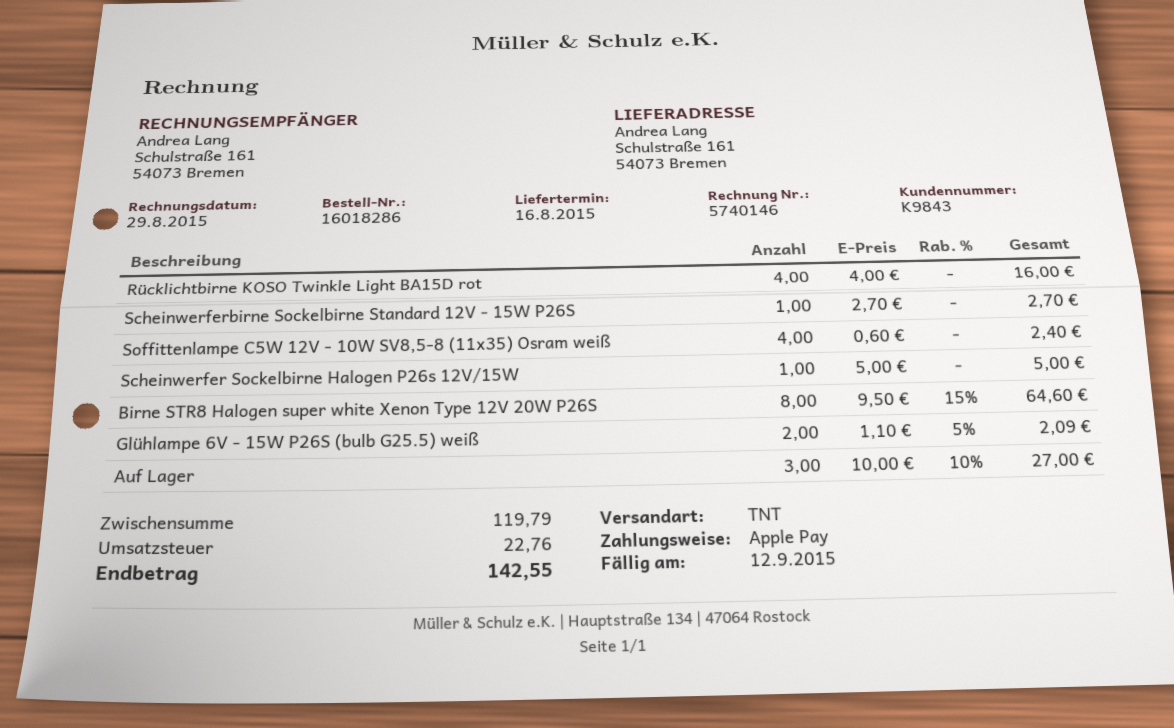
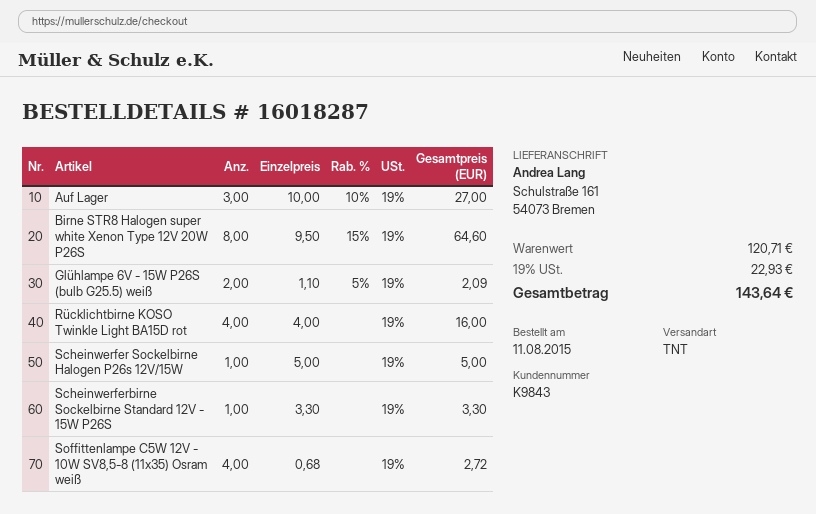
order number: 16018286 -> 16018287
Scheinwerferbirne Sockelbirne Standard 12V - 15W P26S: 1 x 2.70 = 2.70 -> 1 x 3.30 = 3.30
Soffittenlampe C5W 12V - 10W SV8,5-8 (11x35) Osram weiß: 4 x 0.60 = 2.40 -> 4 x 0.68 = 2.72
subtotal: 119.79 -> 120.71
tax: 22.76 -> 22.93
total: 142.55 -> 143.64

